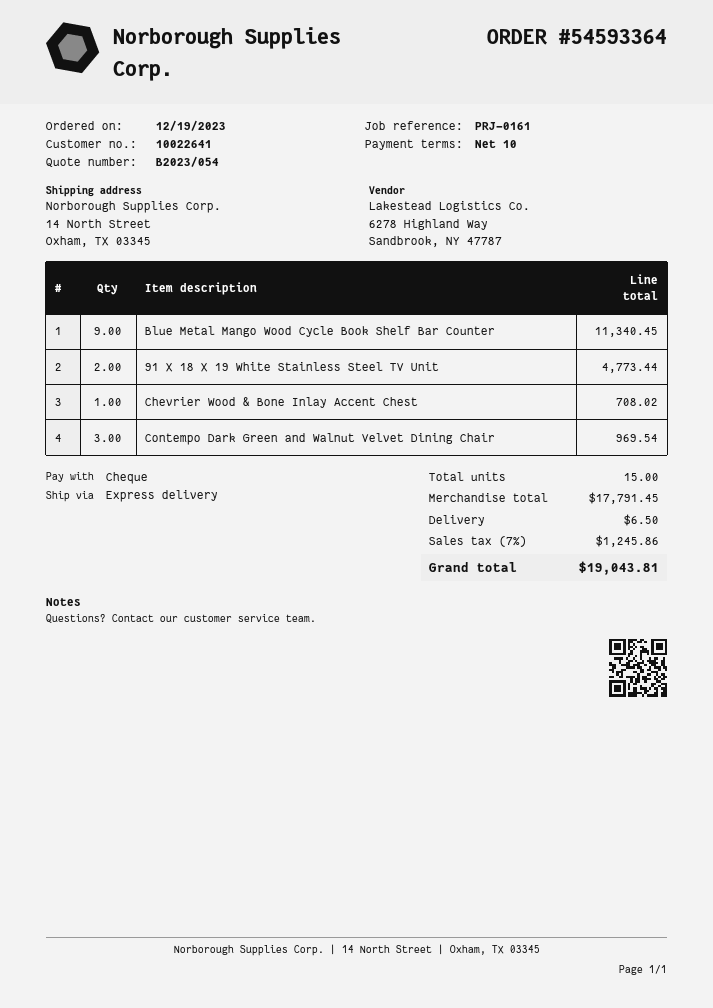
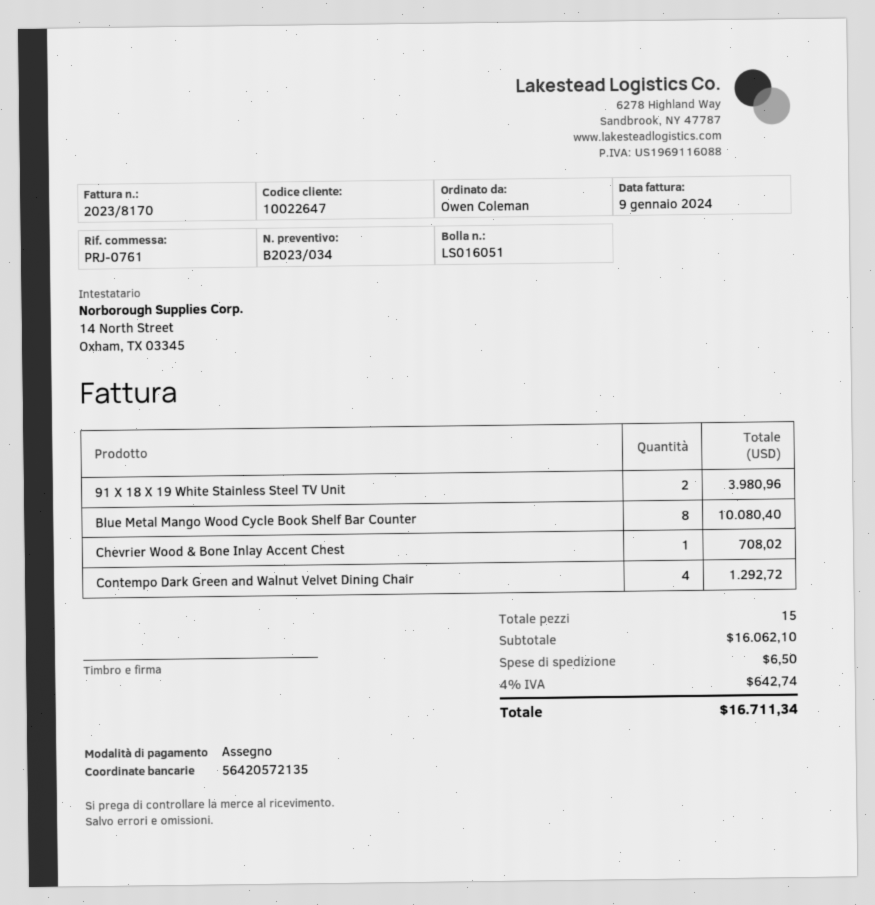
quote number: B2023/054 -> B2023/034
customer number: 10022641 -> 10022647
reference: PRJ-0161 -> PRJ-0761
Blue Metal Mango Wood Cycle Book Shelf Bar Counter: 9 for 11340.45 -> 8 for 10080.40
91 X 18 X 19 White Stainless Steel TV Unit: 2 for 4773.44 -> 2 for 3980.96
Contempo Dark Green and Walnut Velvet Dining Chair: 3 for 969.54 -> 4 for 1292.72
subtotal: 17791.45 -> 16062.10
tax: 7% = 1245.86 -> 4% = 642.74
total: 19043.81 -> 16711.34

